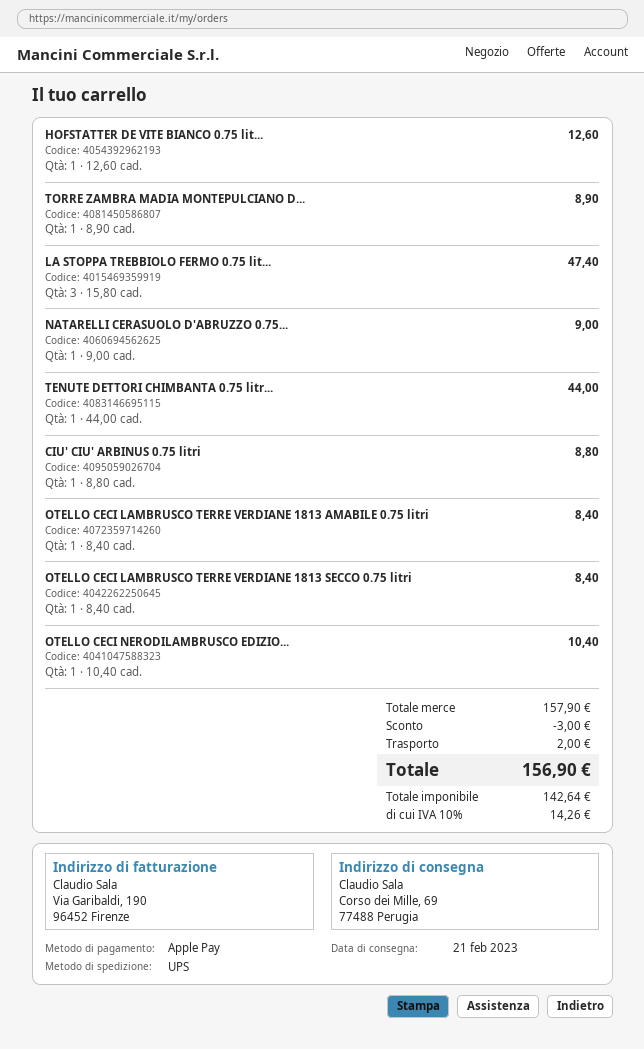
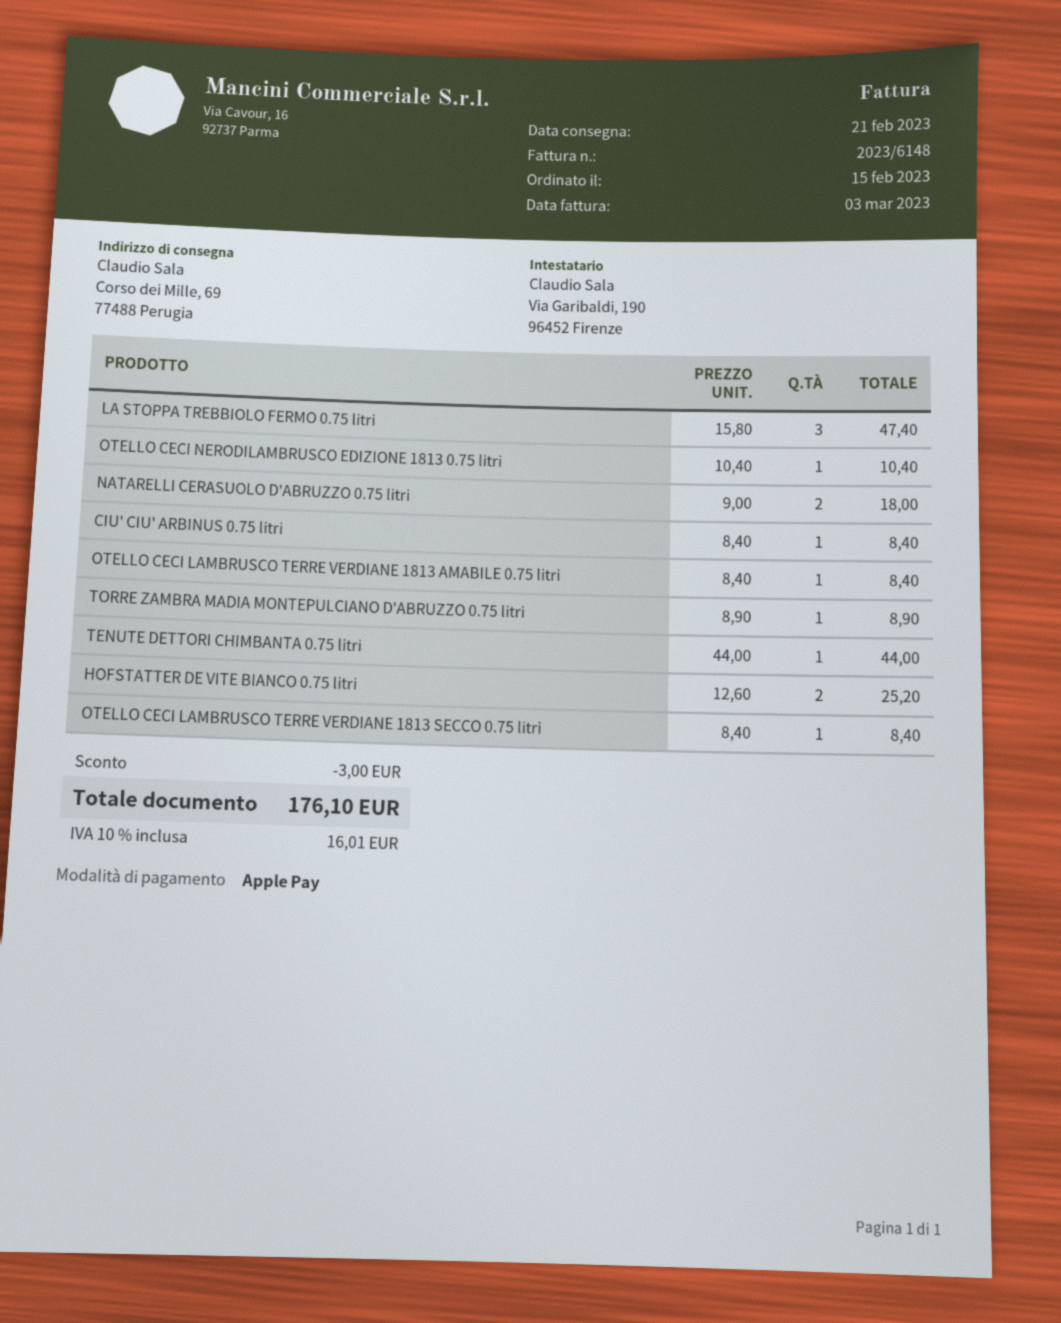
HOFSTATTER DE VITE BIANCO 0.75 lit...: 1 x 12.60 = 12.60 -> 2 x 12.60 = 25.20
NATARELLI CERASUOLO D'ABRUZZO 0.75...: 1 x 9.00 = 9.00 -> 2 x 9.00 = 18.00
CIU' CIU' ARBINUS 0.75 litri: 1 x 8.80 = 8.80 -> 1 x 8.40 = 8.40
shipping: 2.00 -> none
tax: 10% = 14.26 -> 10% = 16.01
total: 156.90 -> 176.10

